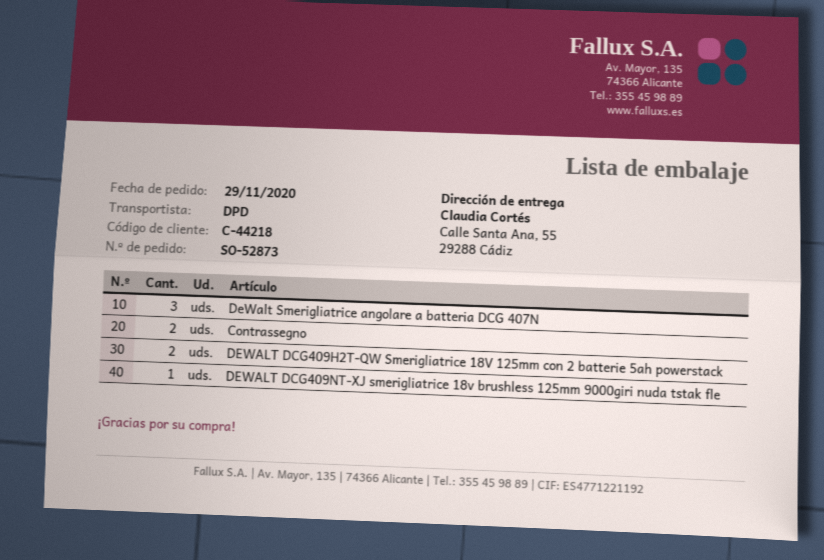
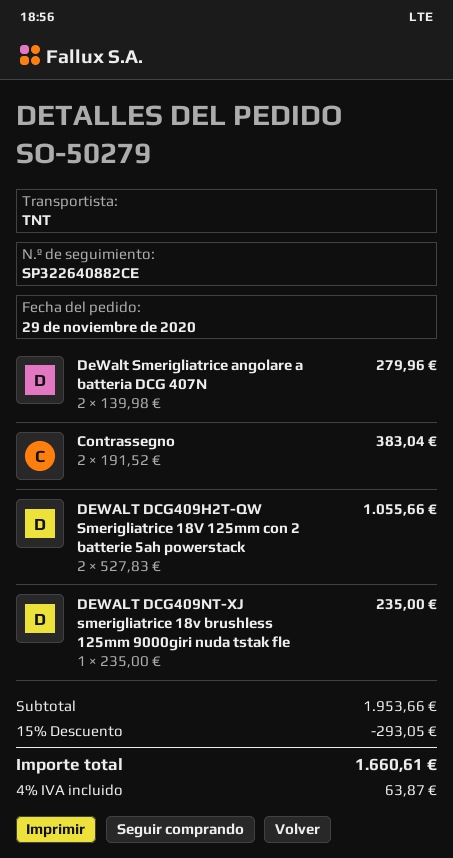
order number: SO-52873 -> SO-50279
shipping method: DPD -> TNT
DeWalt Smerigliatrice angolare a batteria DCG 407N: 3 -> 2

